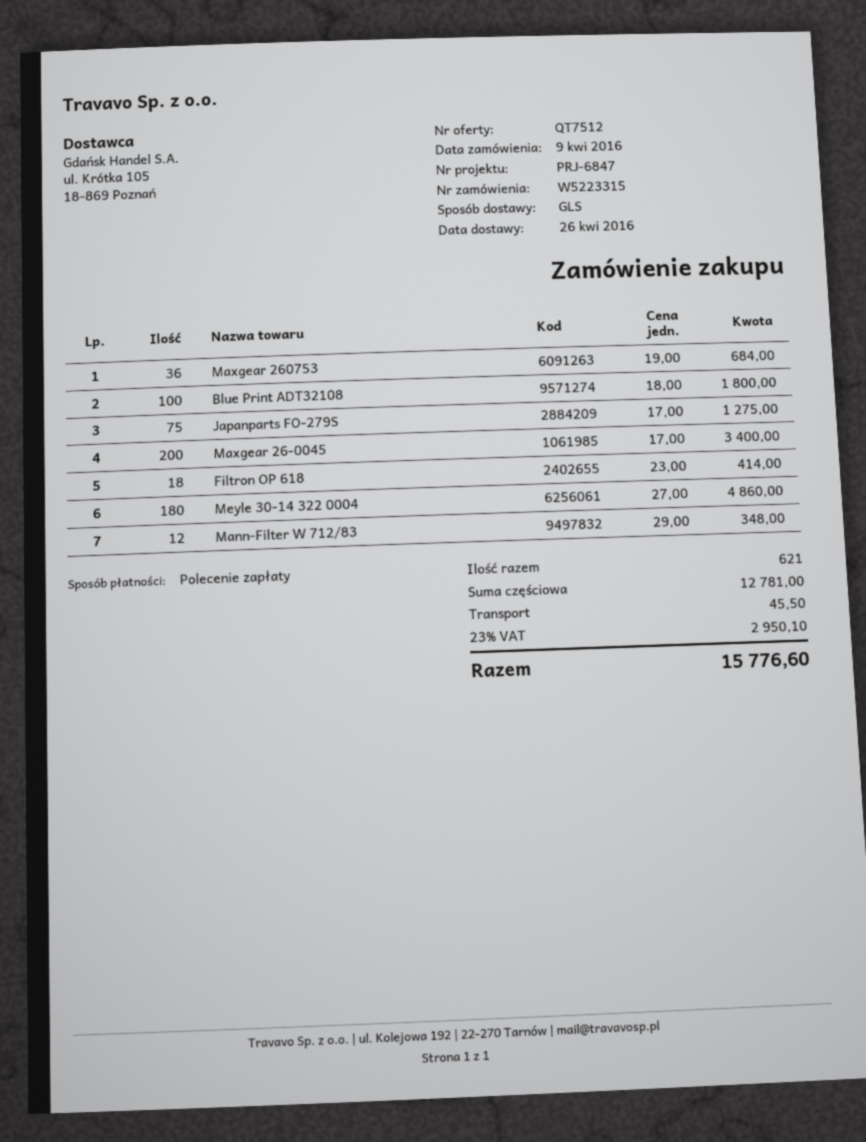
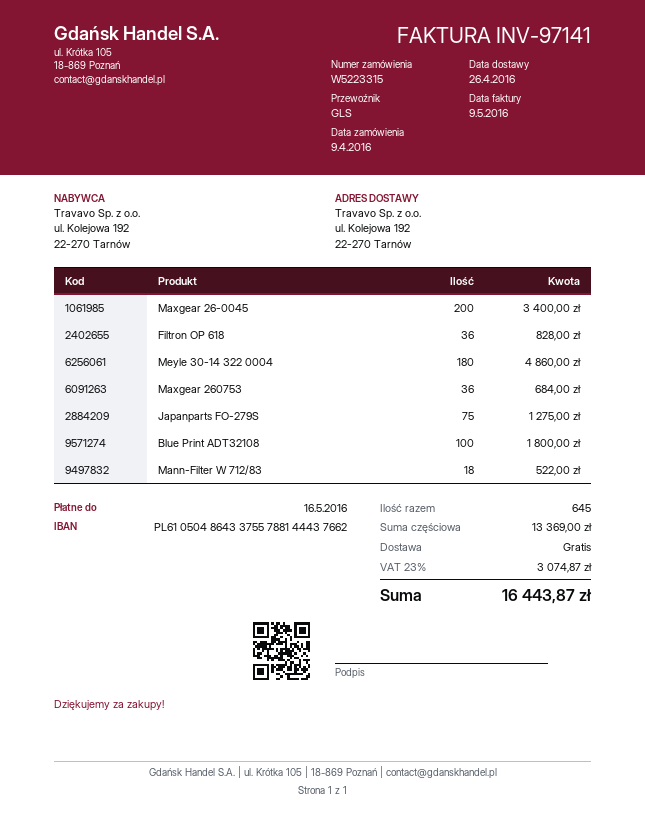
Filtron OP 618: 18 for 414.00 -> 36 for 828.00
Mann-Filter W 712/83: 12 for 348.00 -> 18 for 522.00
total quantity: 621 -> 645
subtotal: 12781.00 -> 13369.00
shipping: 45.50 -> 0.00
tax: 23% = 2950.10 -> 23% = 3074.87
total: 15776.60 -> 16443.87

